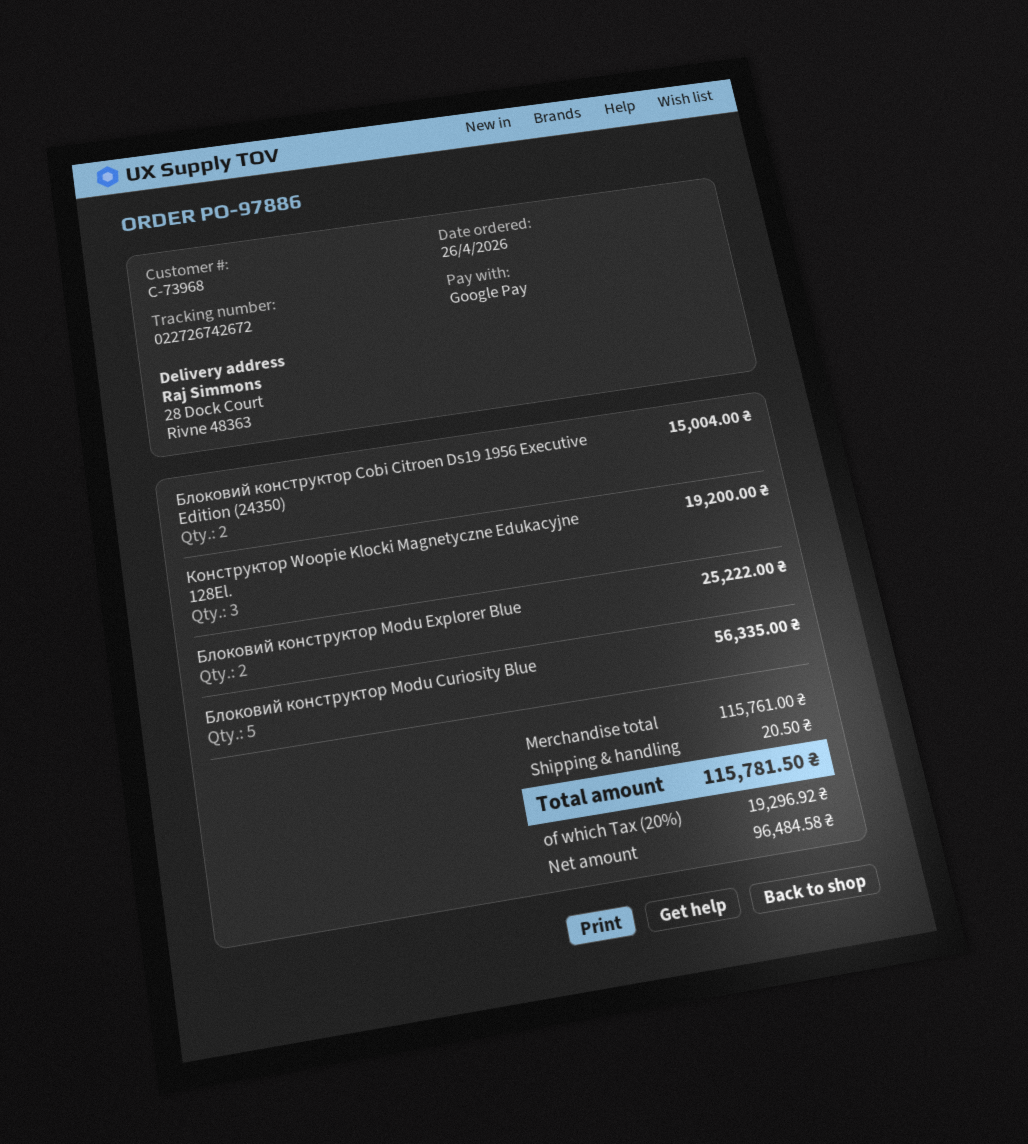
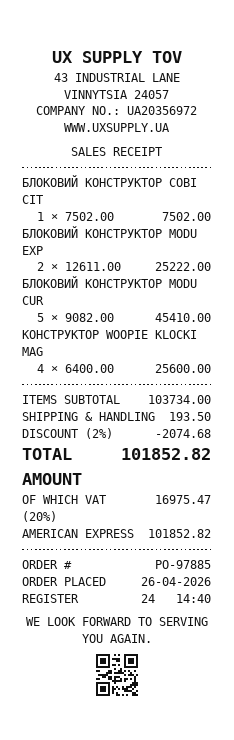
order number: PO-97886 -> PO-97885
payment method: Google Pay -> American Express
Блоковий конструктор Cobi Citroen Ds19 1956 Executive Edition (24350): 2 for 15004.00 -> 1 for 7502.00
Конструктор Woopie Klocki Magnetyczne Edukacyjne 128El.: 3 for 19200.00 -> 4 for 25600.00
Блоковий конструктор Modu Curiosity Blue: 5 for 56335.00 -> 5 for 45410.00
subtotal: 115761.00 -> 103734.00
discount: none -> 2% = 2074.68
shipping: 20.50 -> 193.50
tax: 20% = 19296.92 -> 20% = 16975.47
total: 115781.50 -> 101852.82

